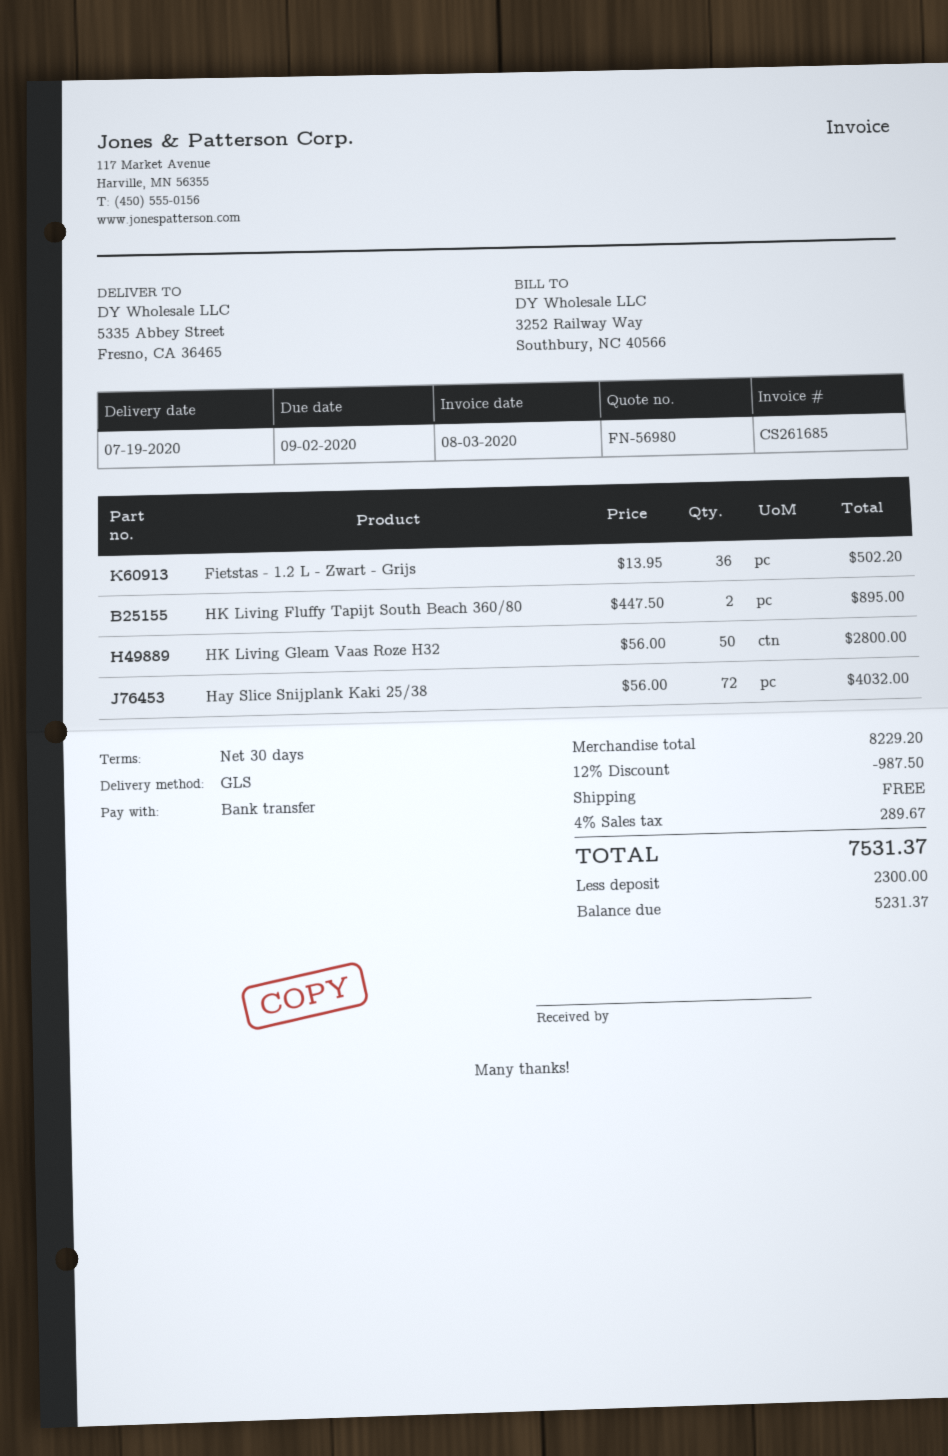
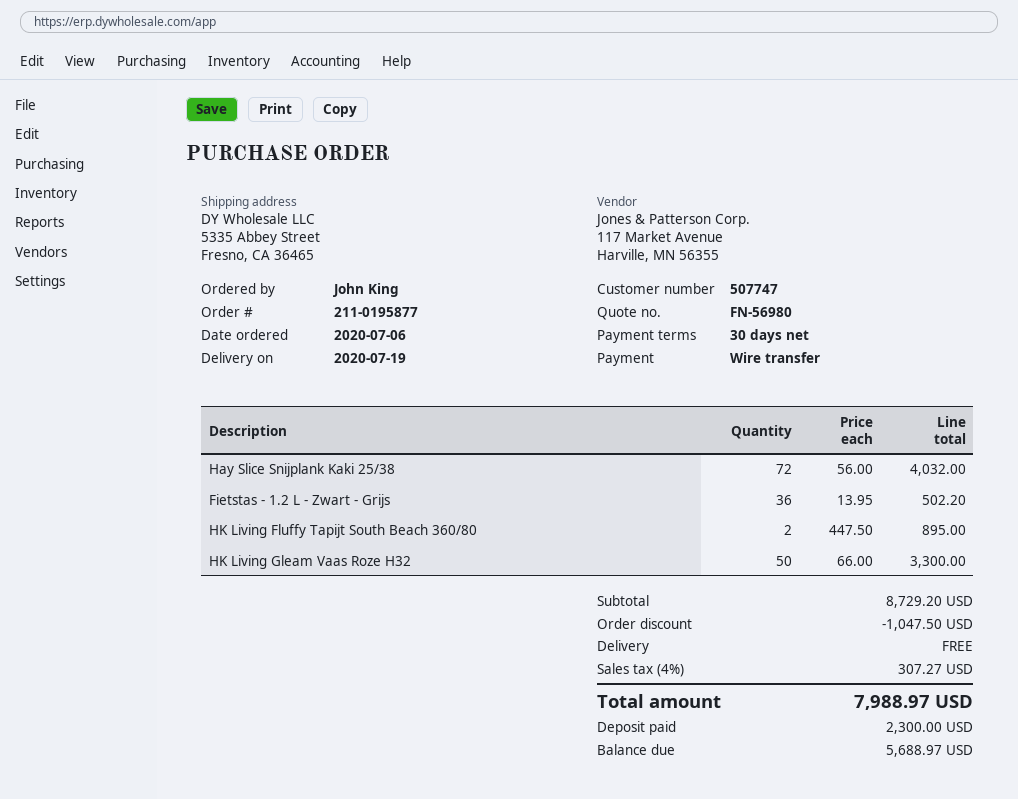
HK Living Gleam Vaas Roze H32: 50 x 56.00 = 2800.00 -> 50 x 66.00 = 3300.00
subtotal: 8229.20 -> 8729.20
discount: 987.50 -> 1047.50
tax: 4% = 289.67 -> 4% = 307.27
total: 7531.37 -> 7988.97
balance: 5231.37 -> 5688.97

